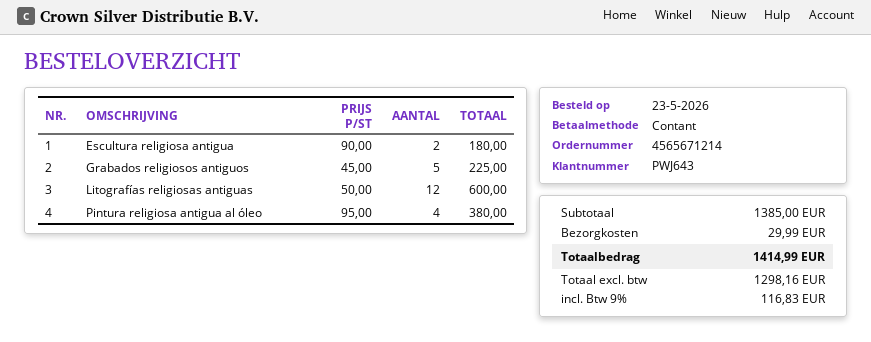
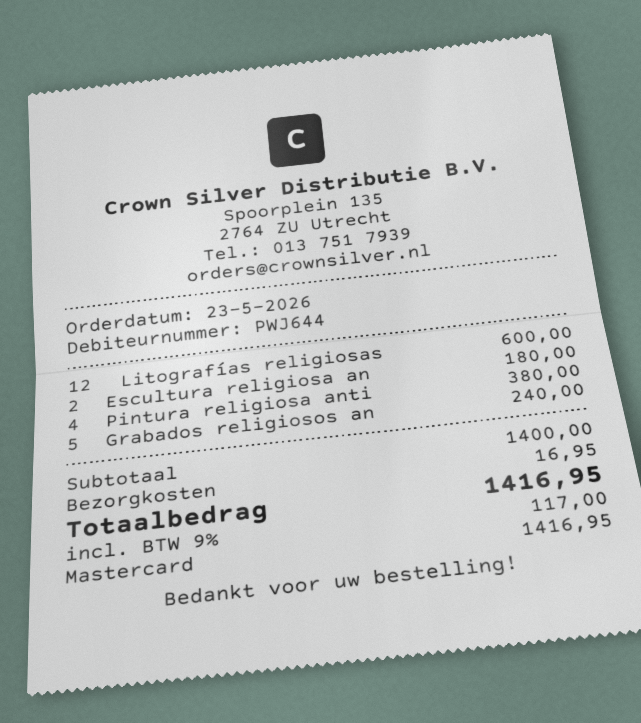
customer number: PWJ643 -> PWJ644
payment method: cash -> Mastercard
Grabados religiosos antiguos: 5 for 225.00 -> 5 for 240.00
subtotal: 1385.00 -> 1400.00
shipping: 29.99 -> 16.95
tax: 9% = 116.83 -> 9% = 117.00
total: 1414.99 -> 1416.95

